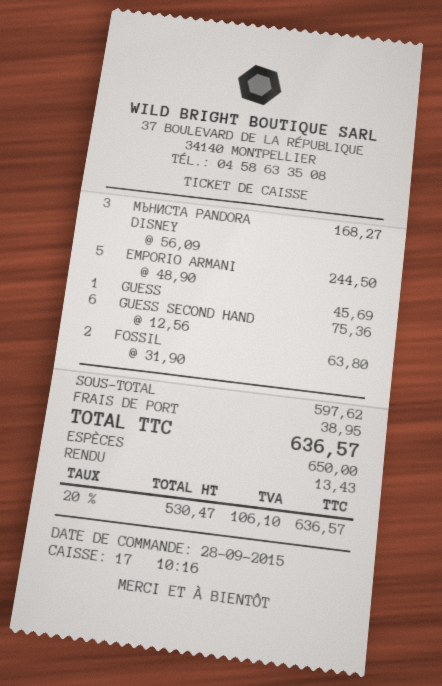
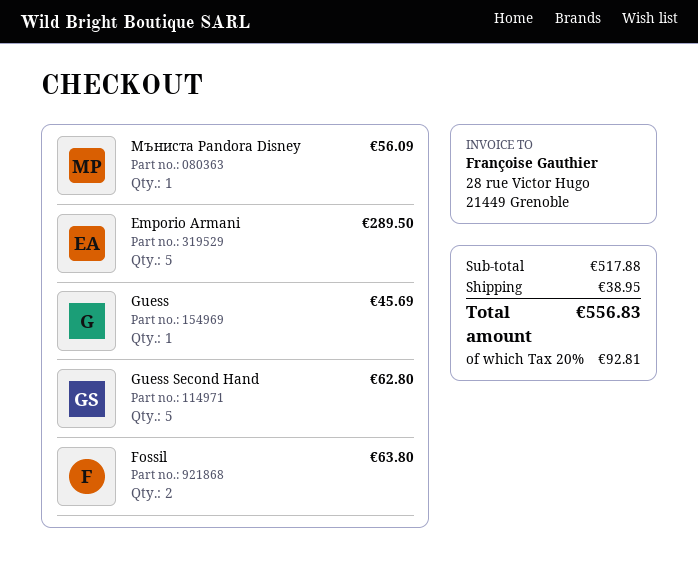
МЪНИСТА PANDORA DISNEY: 3 for 168.27 -> 1 for 56.09
EMPORIO ARMANI: 5 for 244.50 -> 5 for 289.50
GUESS SECOND HAND: 6 for 75.36 -> 5 for 62.80
subtotal: 597.62 -> 517.88
tax: 20% = 106.10 -> 20% = 92.81
total: 636.57 -> 556.83

